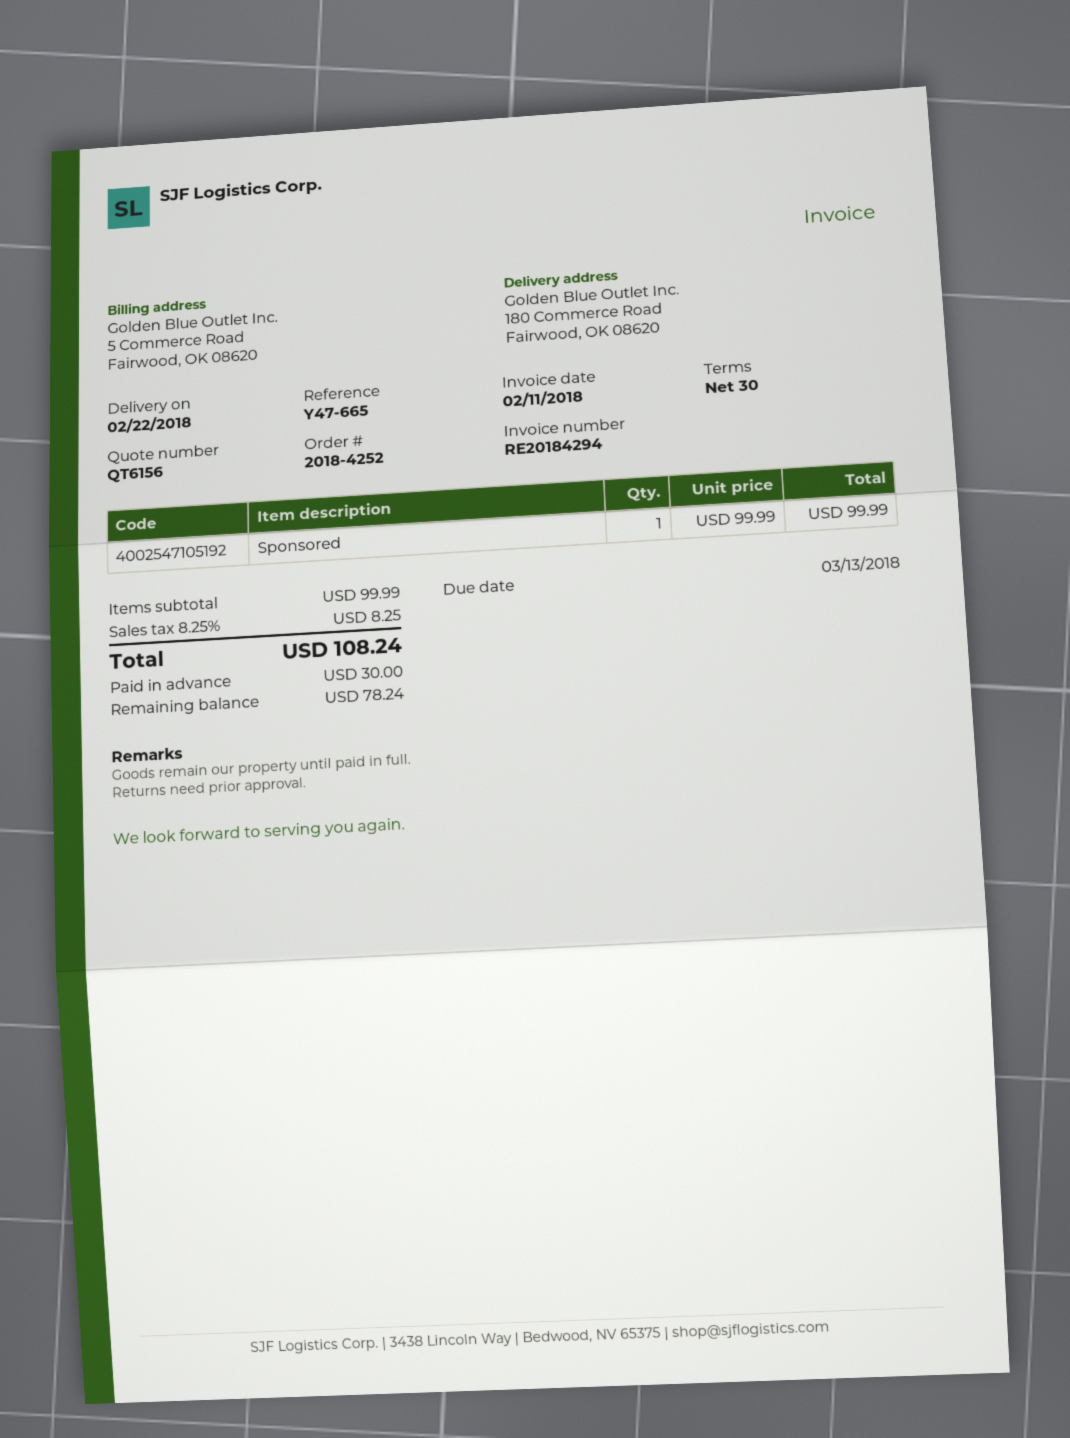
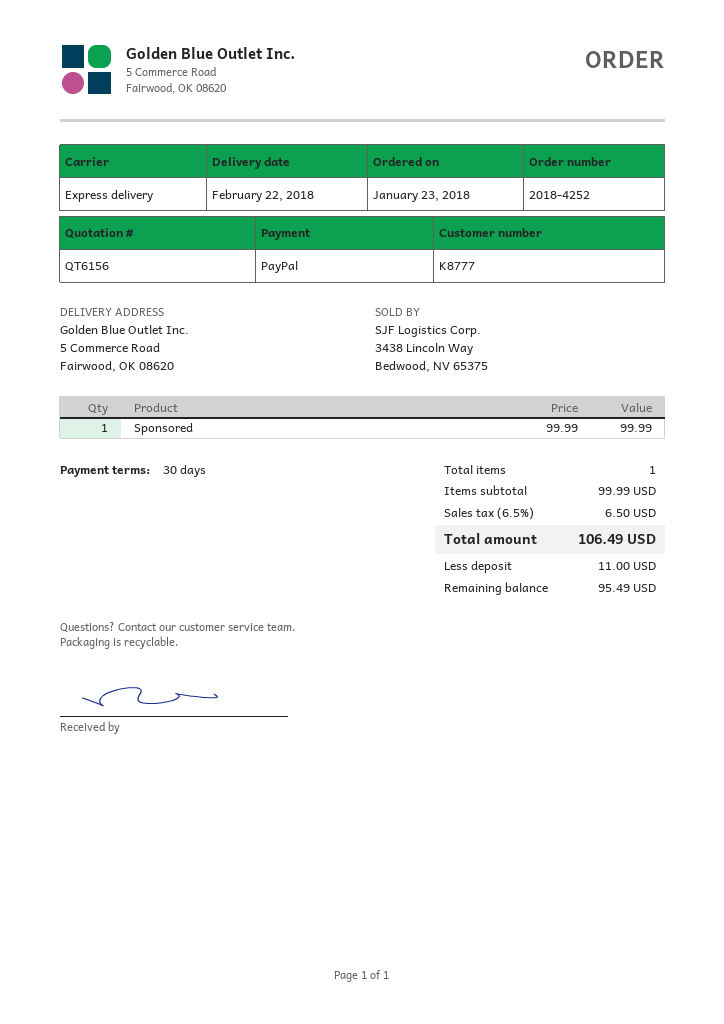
ship to: 180 Commerce Road, Fairwood, OK 08620 -> 5 Commerce Road, Fairwood, OK 08620
tax: 8.25% = 8.25 -> 6.5% = 6.50
total: 108.24 -> 106.49
deposit: 30.00 -> 11.00
balance: 78.24 -> 95.49

